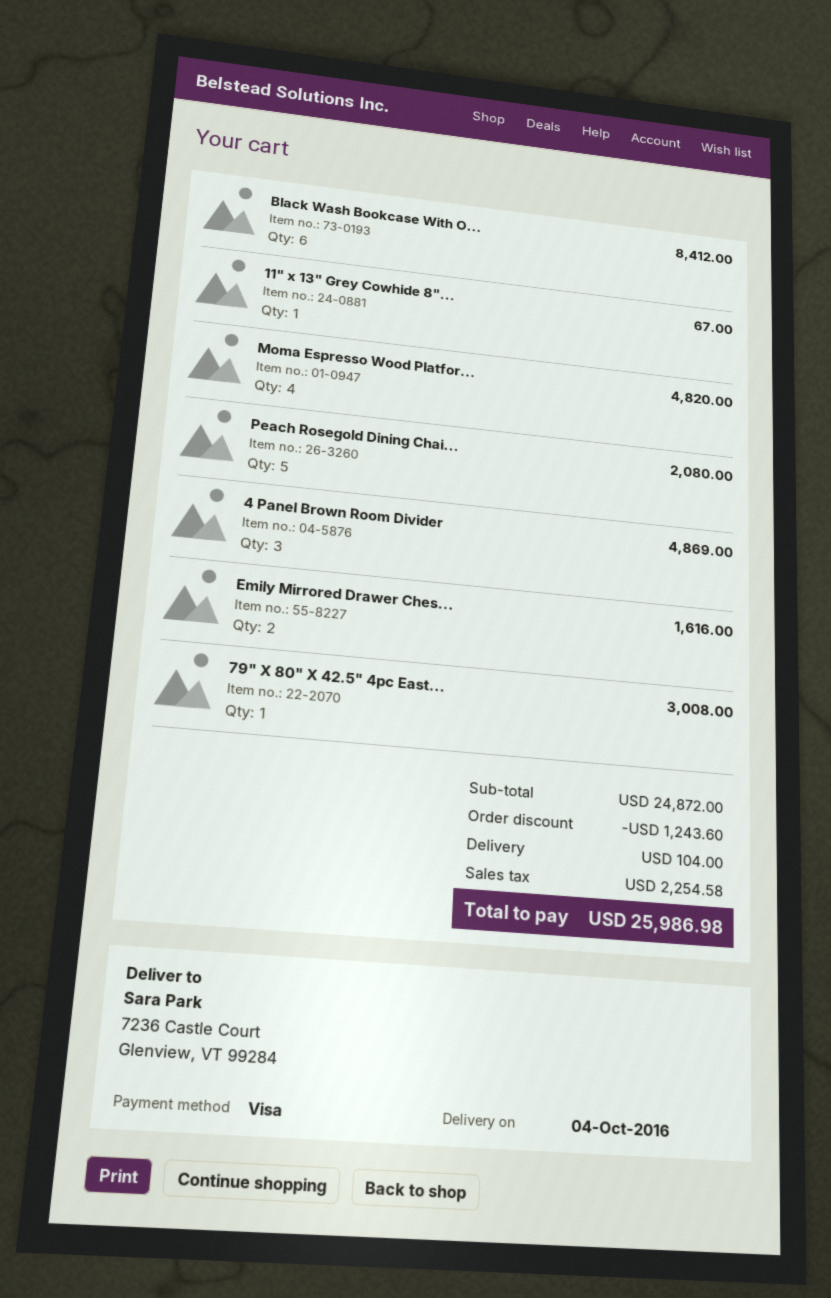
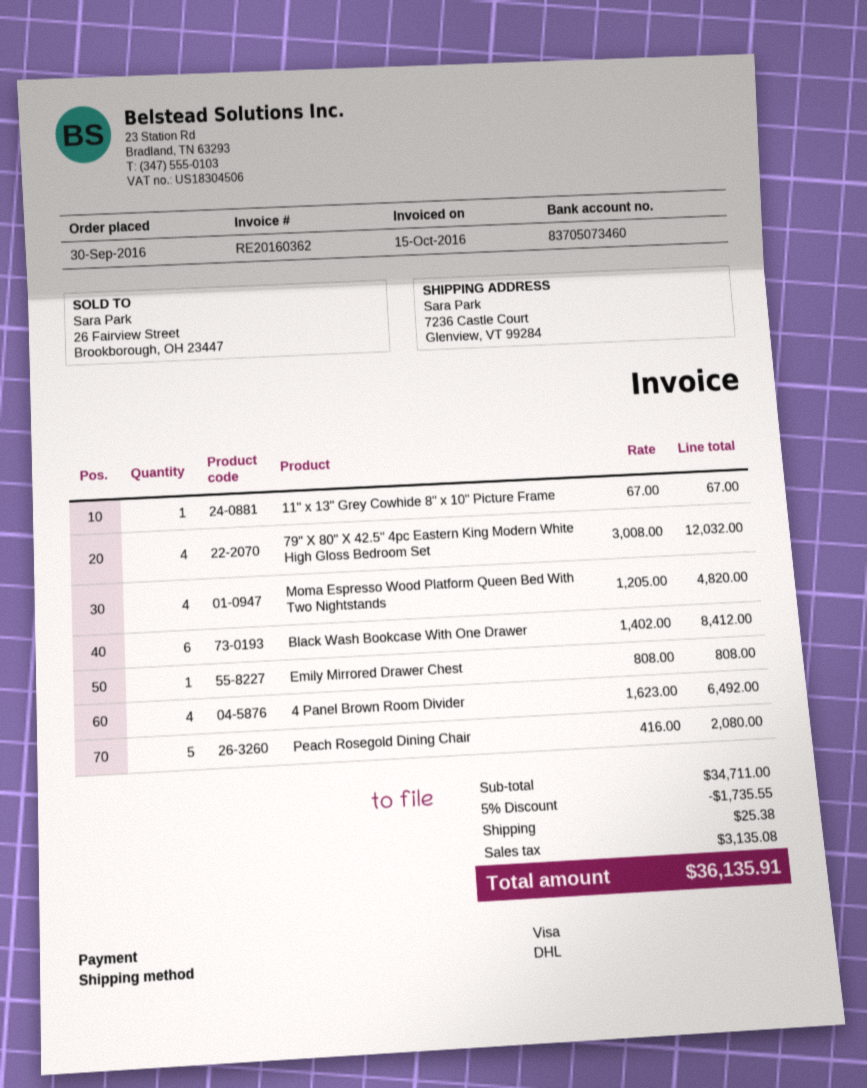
4 Panel Brown Room Divider: 3 for 4869.00 -> 4 for 6492.00
Emily Mirrored Drawer Ches...: 2 for 1616.00 -> 1 for 808.00
79" X 80" X 42.5" 4pc East...: 1 for 3008.00 -> 4 for 12032.00
subtotal: 24872.00 -> 34711.00
discount: 1243.60 -> 1735.55
shipping: 104.00 -> 25.38
tax: 2254.58 -> 3135.08
total: 25986.98 -> 36135.91

